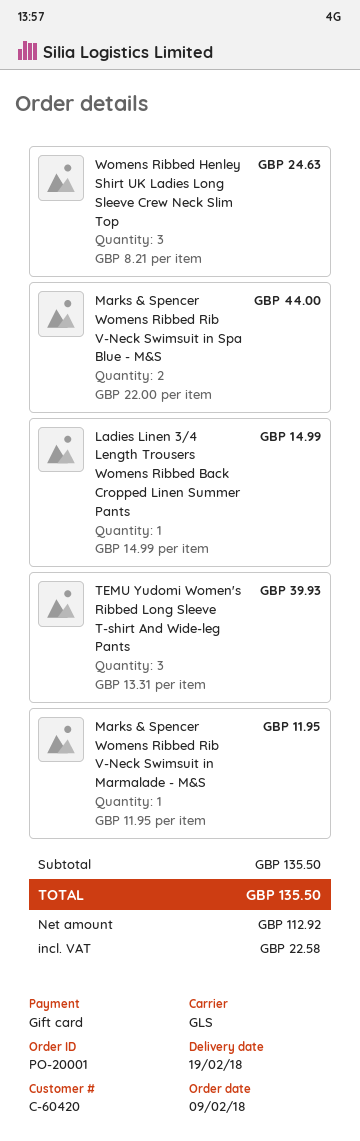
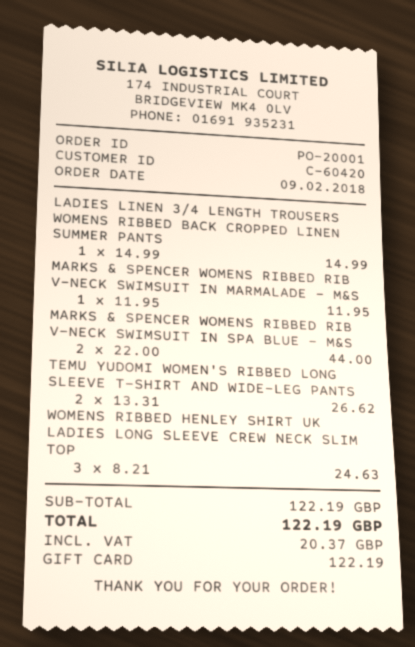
TEMU Yudomi Women's Ribbed Long Sleeve T-shirt And Wide-leg Pants: 3 x 13.31 = 39.93 -> 2 x 13.31 = 26.62
subtotal: 135.50 -> 122.19
tax: 22.58 -> 20.37
total: 135.50 -> 122.19

